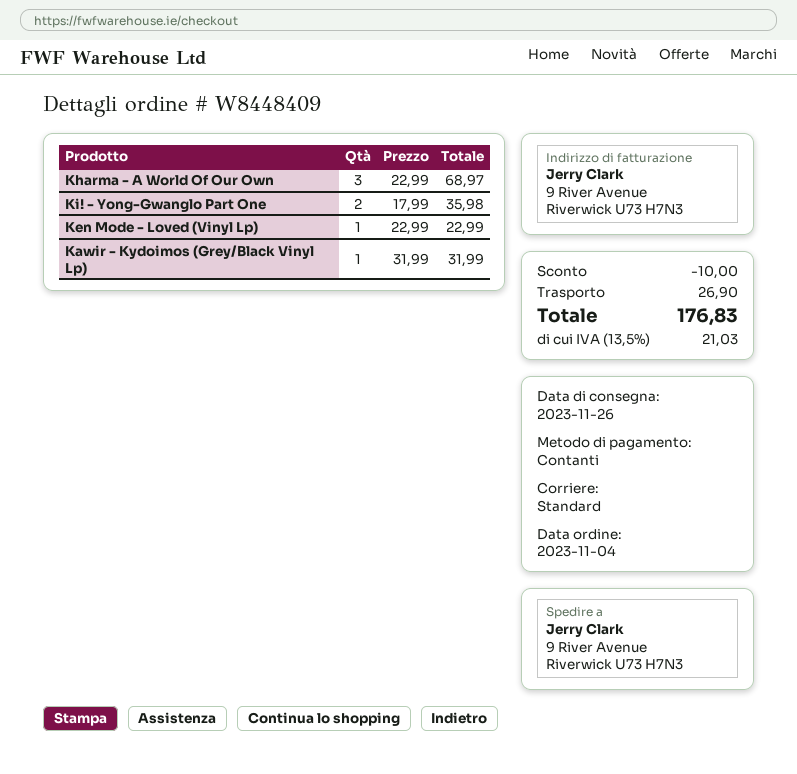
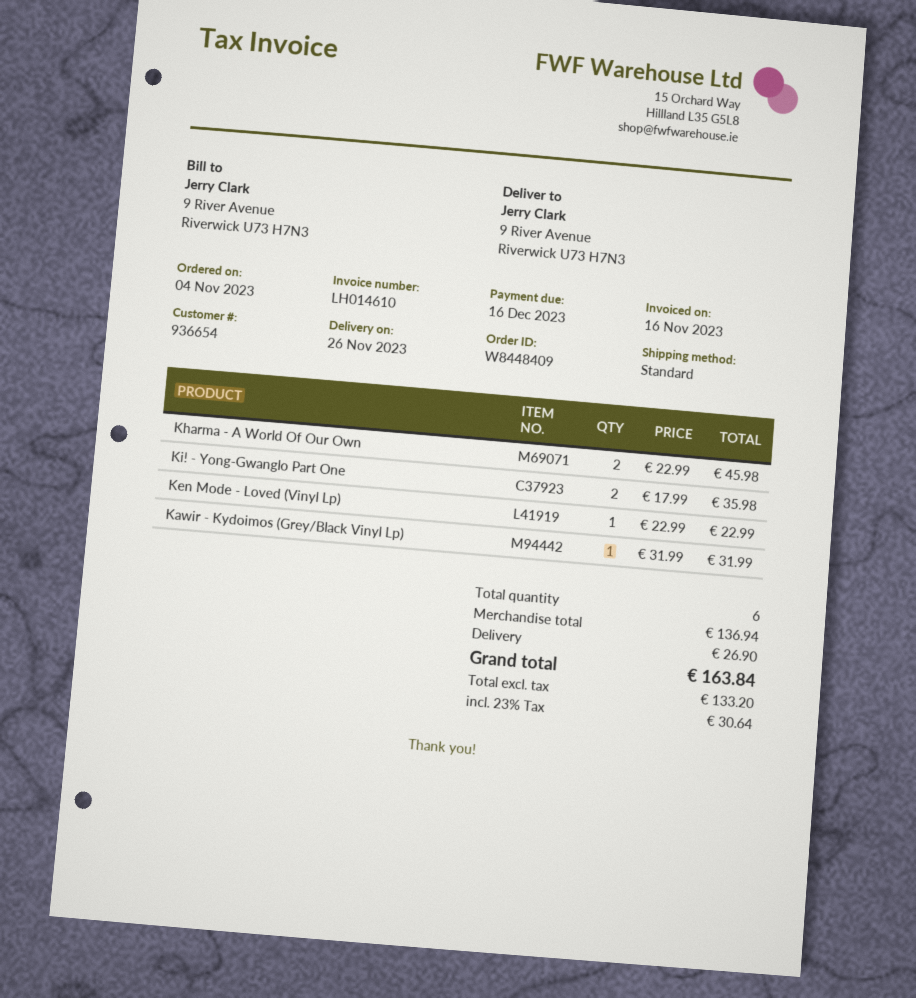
Kharma - A World Of Our Own: 3 x 22.99 = 68.97 -> 2 x 22.99 = 45.98
discount: 10.00 -> none
tax: 13.5% = 21.03 -> 23% = 30.64
total: 176.83 -> 163.84

